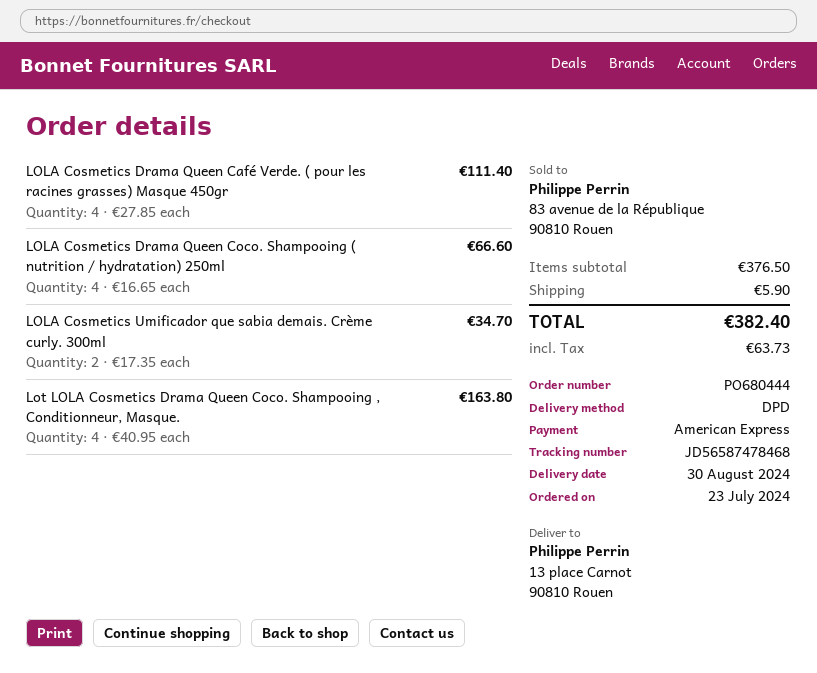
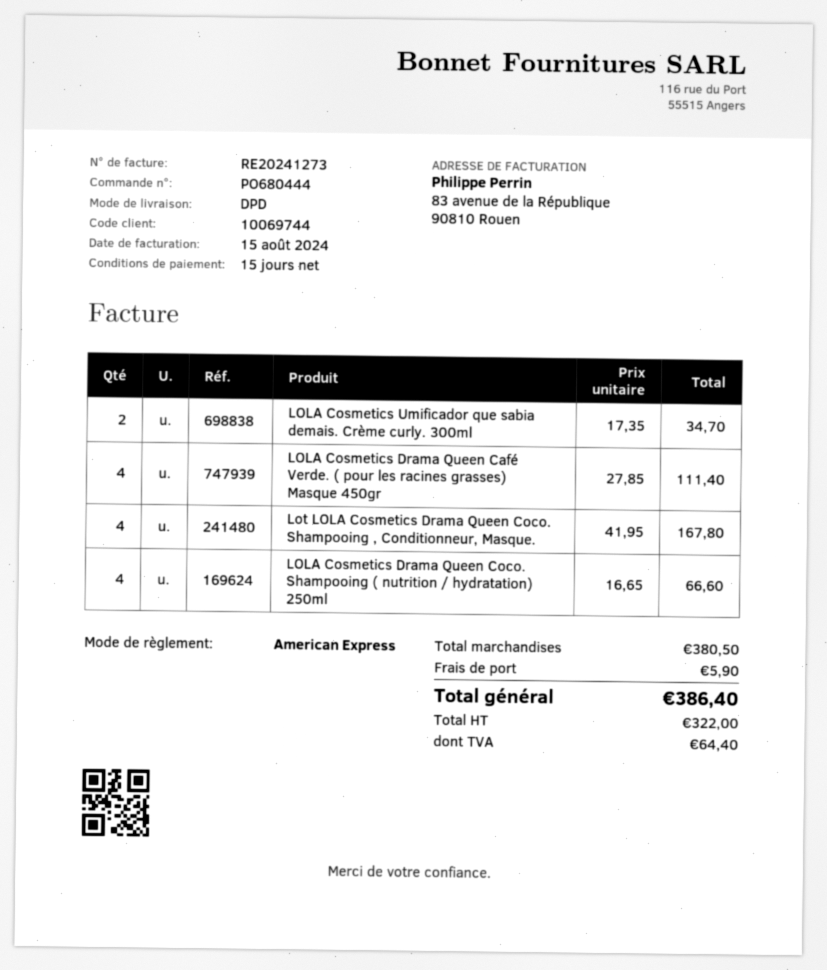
Lot LOLA Cosmetics Drama Queen Coco. Shampooing , Conditionneur, Masque.: 4 x 40.95 = 163.80 -> 4 x 41.95 = 167.80
subtotal: 376.50 -> 380.50
tax: 63.73 -> 64.40
total: 382.40 -> 386.40

